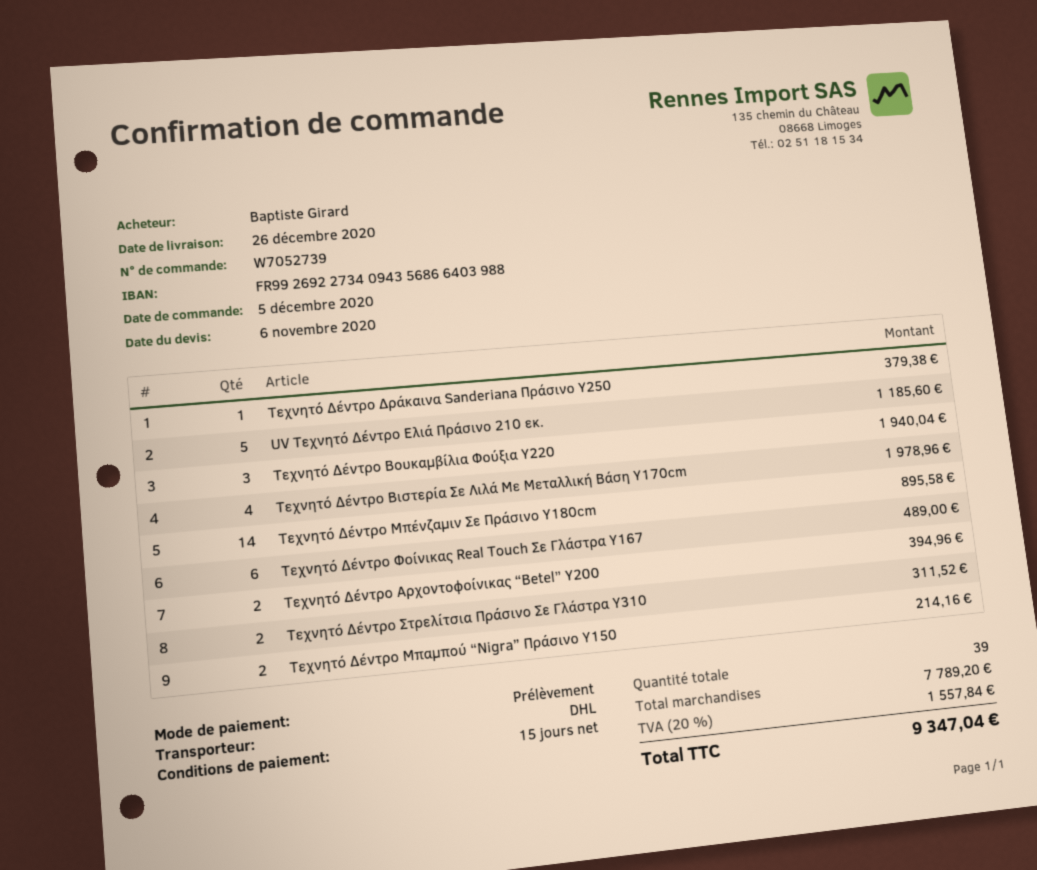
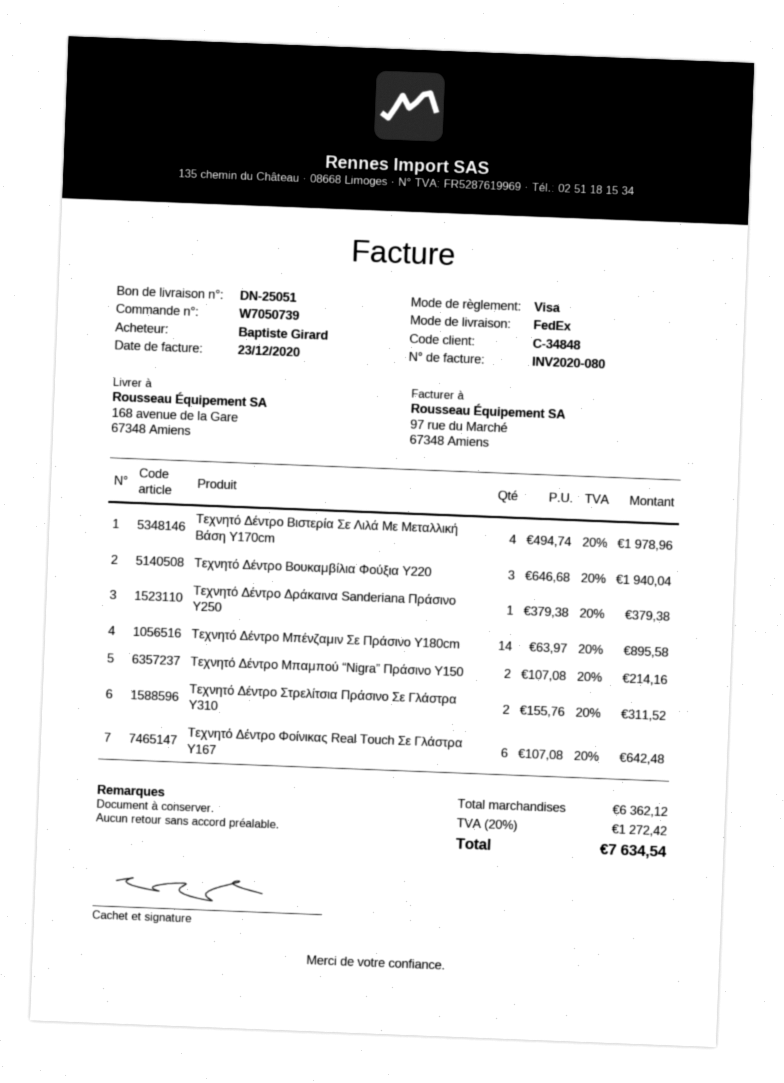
order number: W7052739 -> W7050739
payment method: direct debit -> Visa
shipping method: DHL -> FedEx
UV Τεχνητό Δέντρο Ελιά Πράσινο 210 εκ.: 5 for 1185.60 -> none
Τεχνητό Δέντρο Φοίνικας Real Touch Σε Γλάστρα Y167: 6 for 489.00 -> 6 for 642.48
Τεχνητό Δέντρο Αρχοντοφοίνικας “Betel” Υ200: 2 for 394.96 -> none
subtotal: 7789.20 -> 6362.12
tax: 20% = 1557.84 -> 20% = 1272.42
total: 9347.04 -> 7634.54

